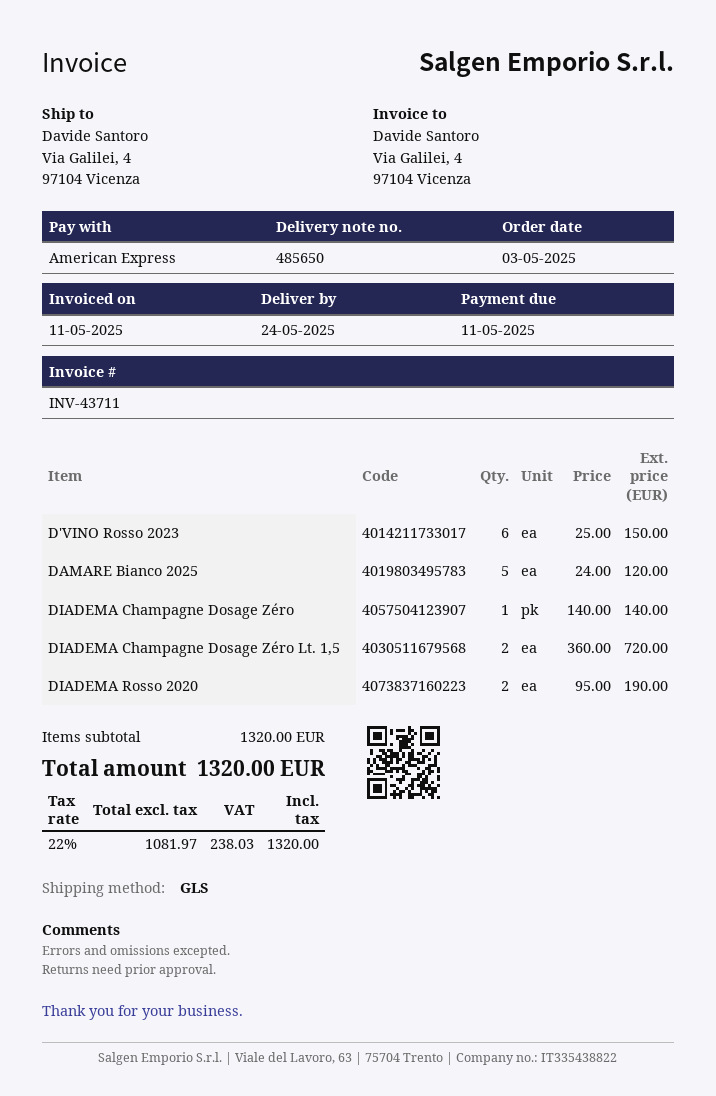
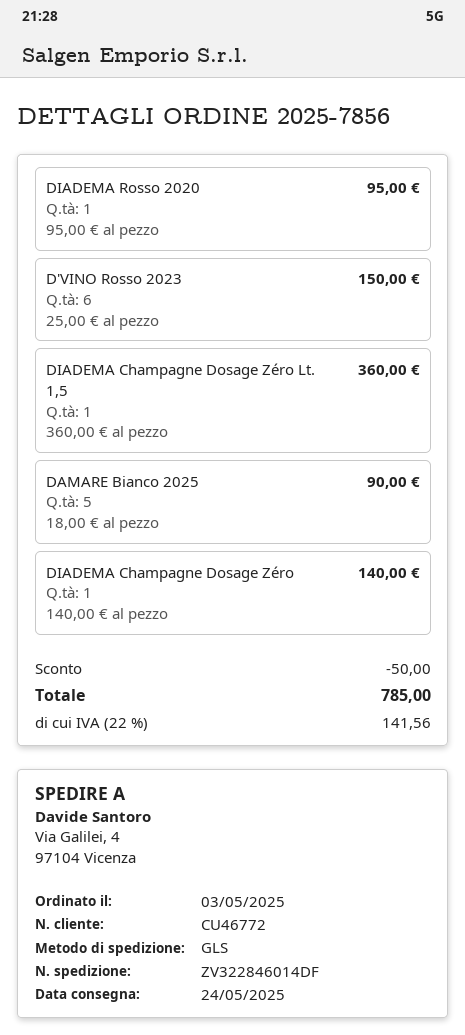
DAMARE Bianco 2025: 5 x 24.00 = 120.00 -> 5 x 18.00 = 90.00
DIADEMA Champagne Dosage Zéro Lt. 1,5: 2 x 360.00 = 720.00 -> 1 x 360.00 = 360.00
DIADEMA Rosso 2020: 2 x 95.00 = 190.00 -> 1 x 95.00 = 95.00
discount: none -> 50.00
tax: 22% = 238.03 -> 22% = 141.56
total: 1320.00 -> 785.00

